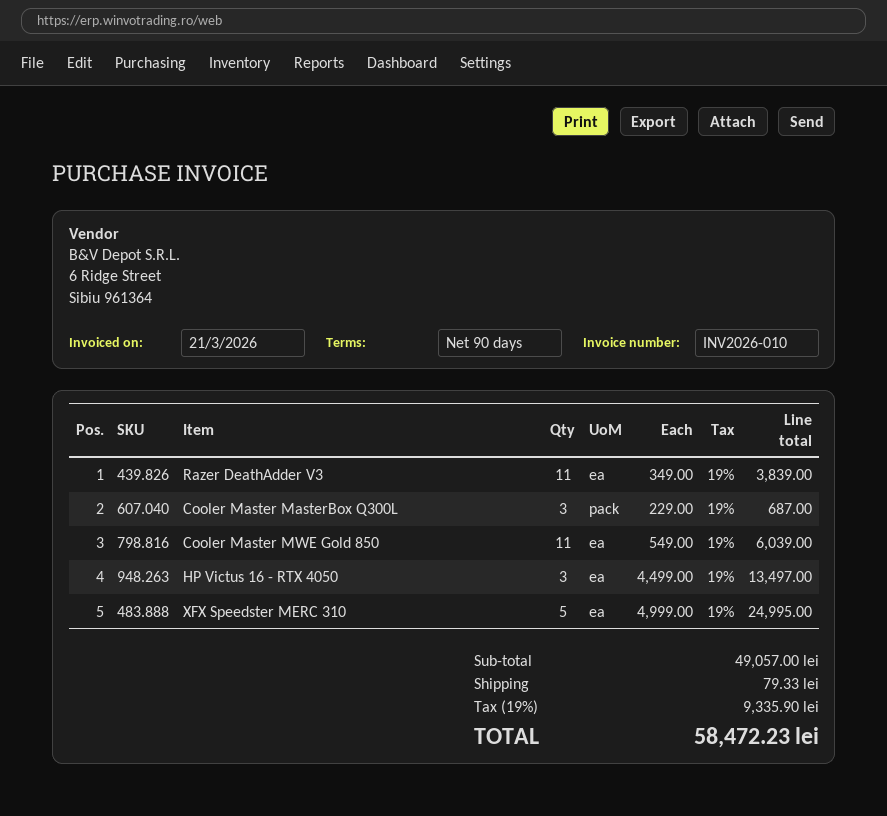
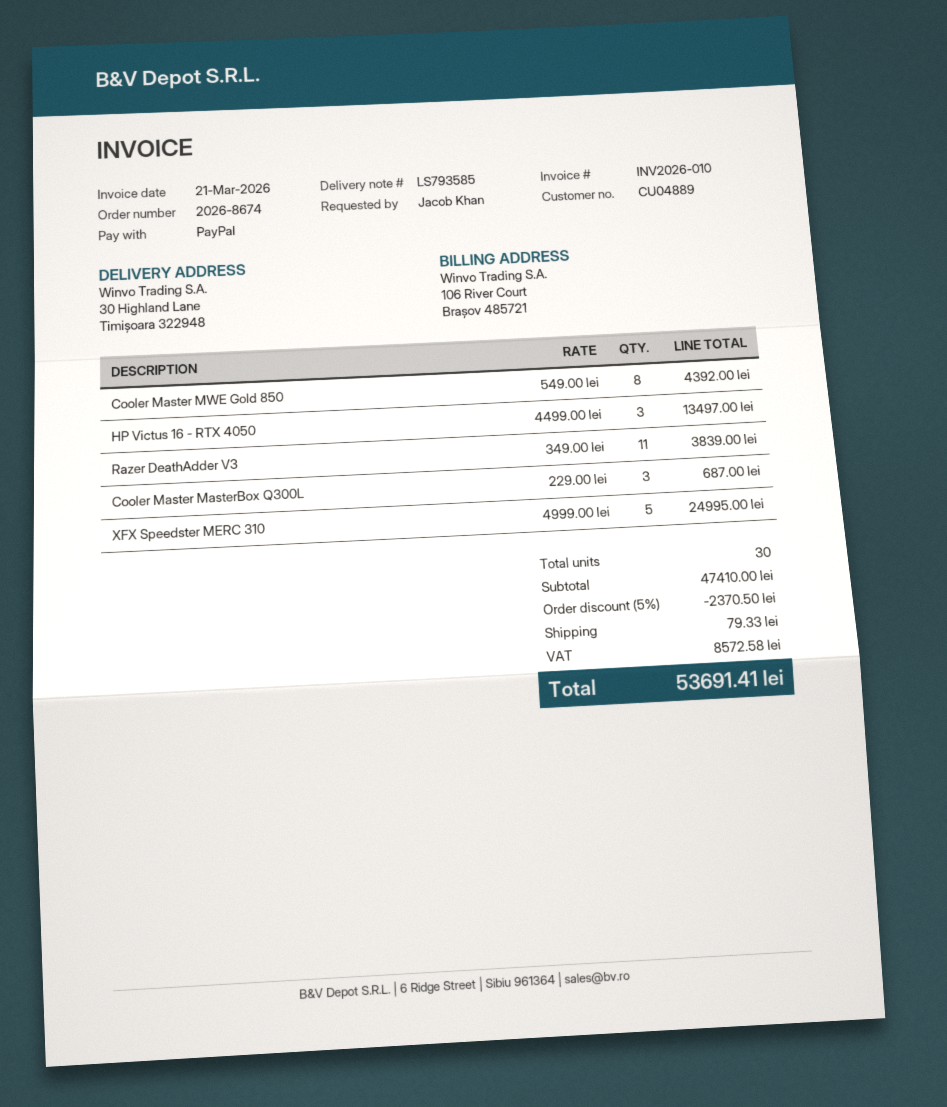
Cooler Master MWE Gold 850: 11 x 549.00 = 6039.00 -> 8 x 549.00 = 4392.00
subtotal: 49057.00 -> 47410.00
discount: none -> 5% = 2370.50
tax: 9335.90 -> 8572.58
total: 58472.23 -> 53691.41

